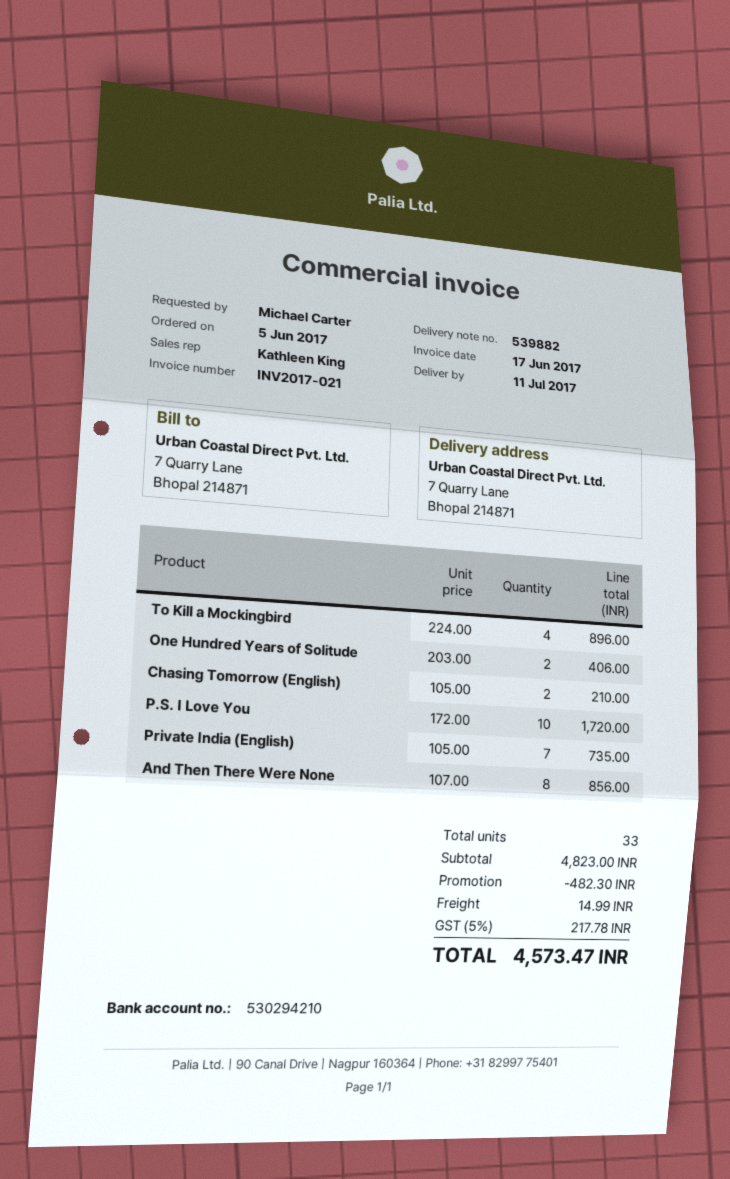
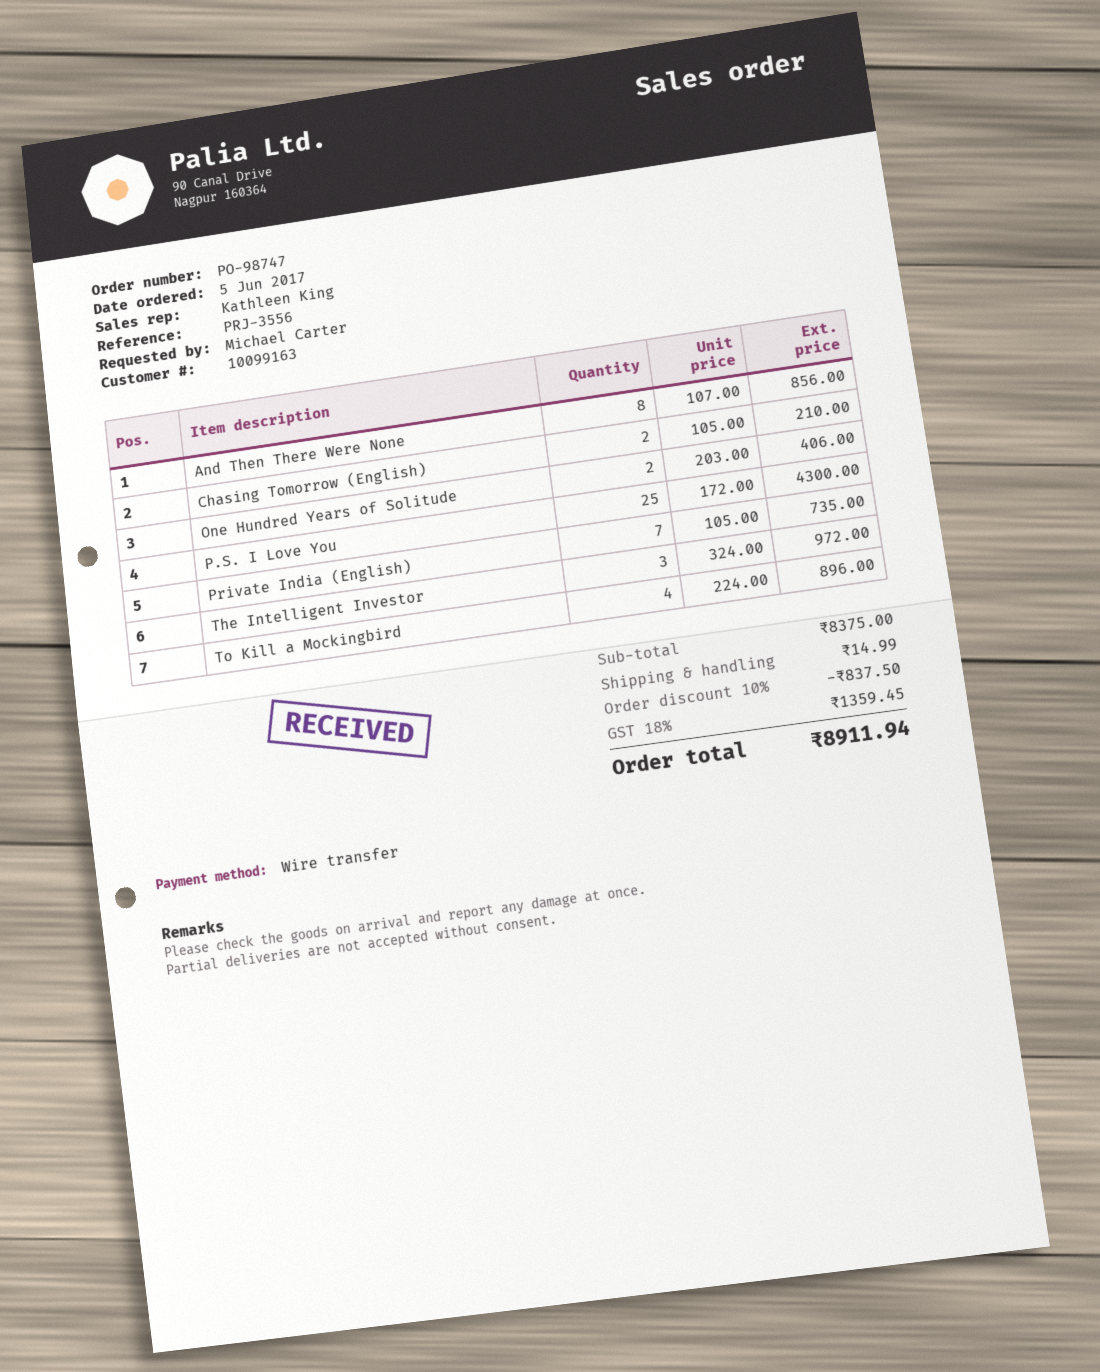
P.S. I Love You: 10 x 172.00 = 1720.00 -> 25 x 172.00 = 4300.00
The Intelligent Investor: none -> 3 x 324.00 = 972.00
subtotal: 4823.00 -> 8375.00
discount: 482.30 -> 837.50
tax: 5% = 217.78 -> 18% = 1359.45
total: 4573.47 -> 8911.94

